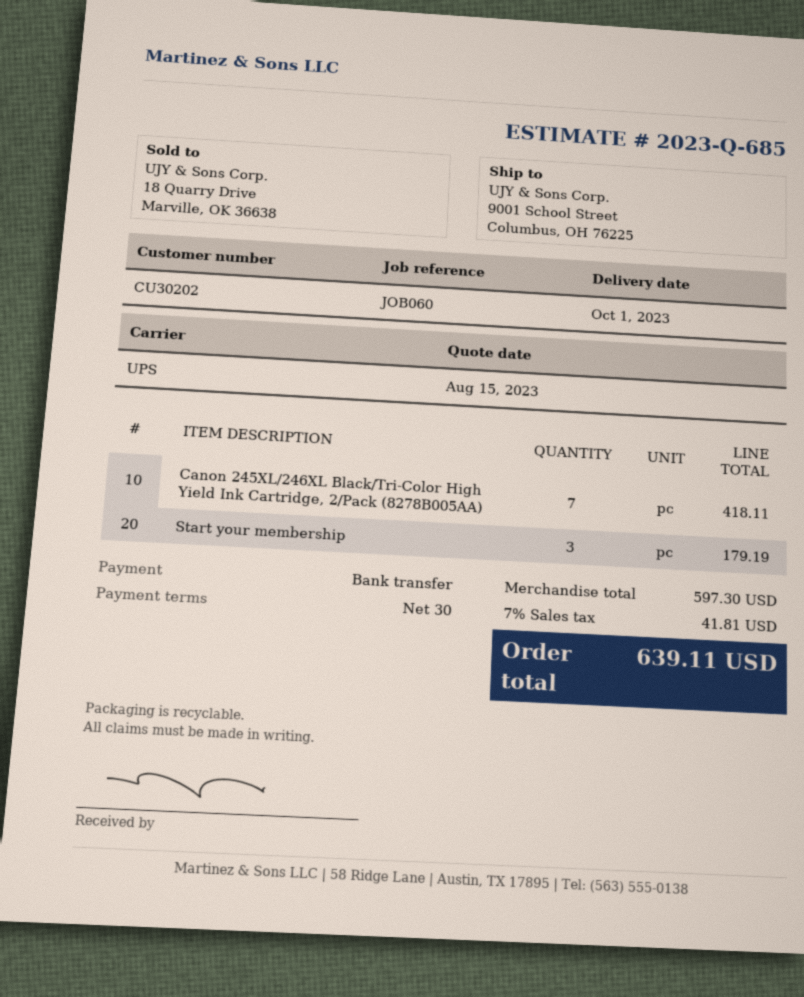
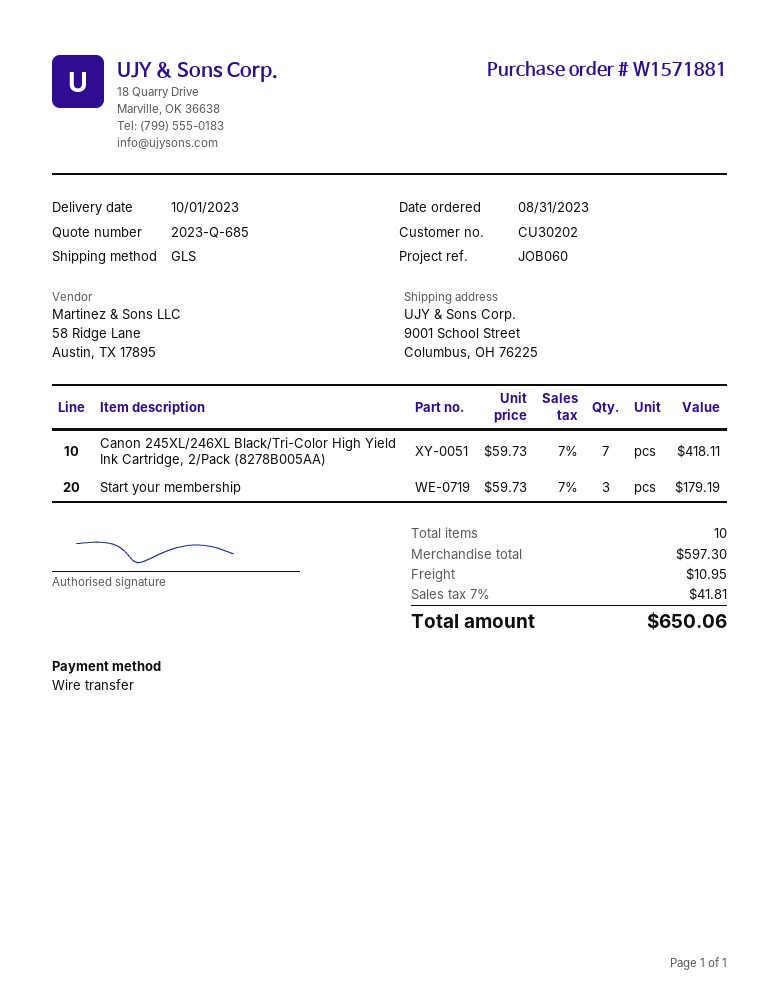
shipping method: UPS -> GLS
shipping: none -> 10.95
total: 639.11 -> 650.06

